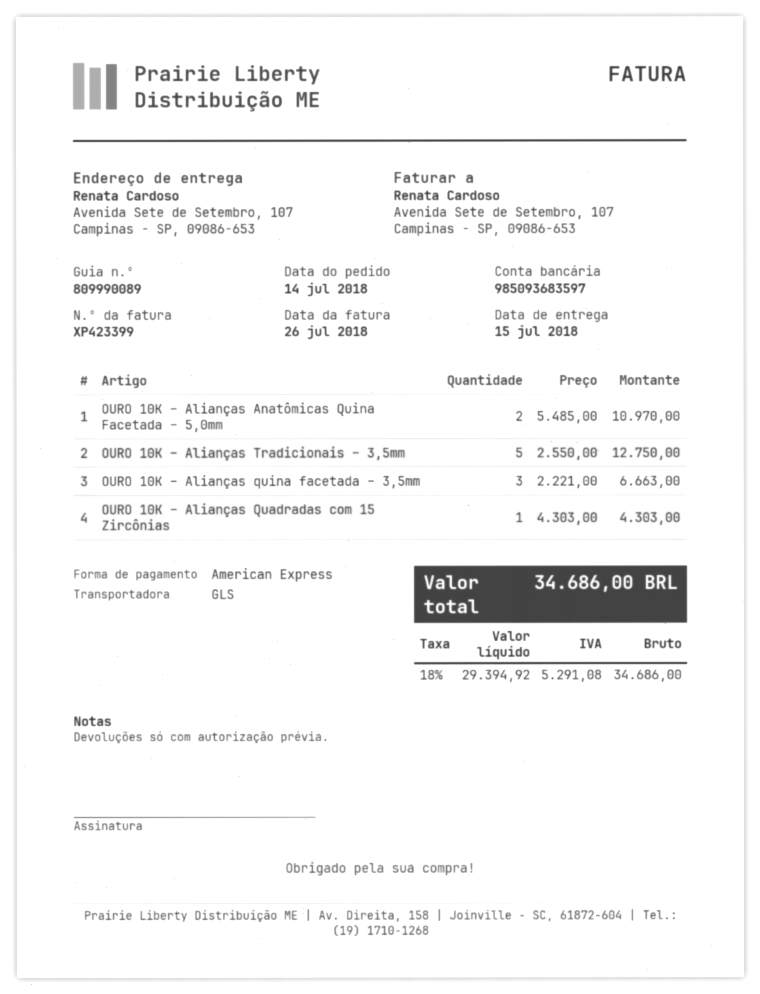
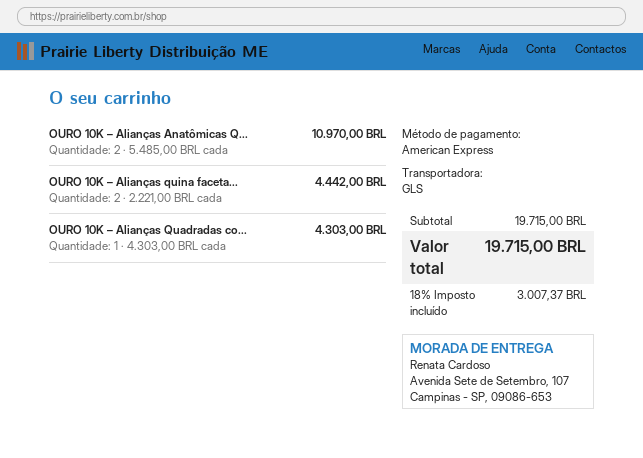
OURO 10K – Alianças Tradicionais – 3,5mm: 5 x 2550.00 = 12750.00 -> none
OURO 10K – Alianças quina facetada – 3,5mm: 3 x 2221.00 = 6663.00 -> 2 x 2221.00 = 4442.00
tax: 18% = 5291.08 -> 18% = 3007.37
total: 34686.00 -> 19715.00

